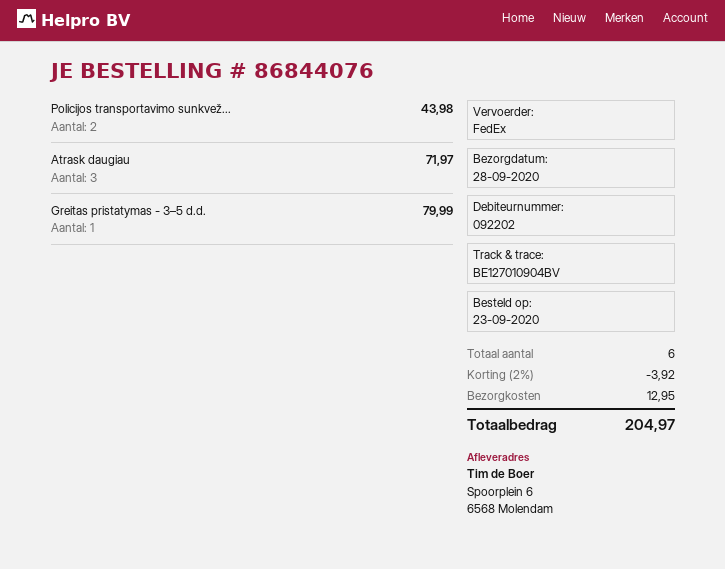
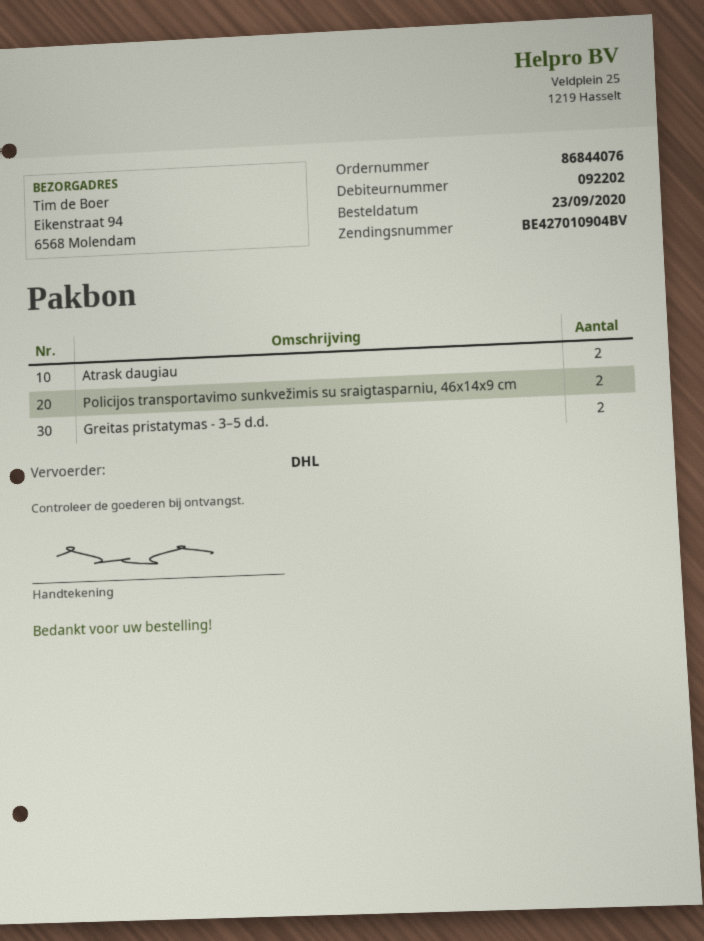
shipping method: FedEx -> DHL
tracking number: BE127010904BV -> BE427010904BV
ship to: Spoorplein 6, 6568 Molendam -> Eikenstraat 94, 6568 Molendam
Atrask daugiau: 3 -> 2
Greitas pristatymas - 3–5 d.d.: 1 -> 2

